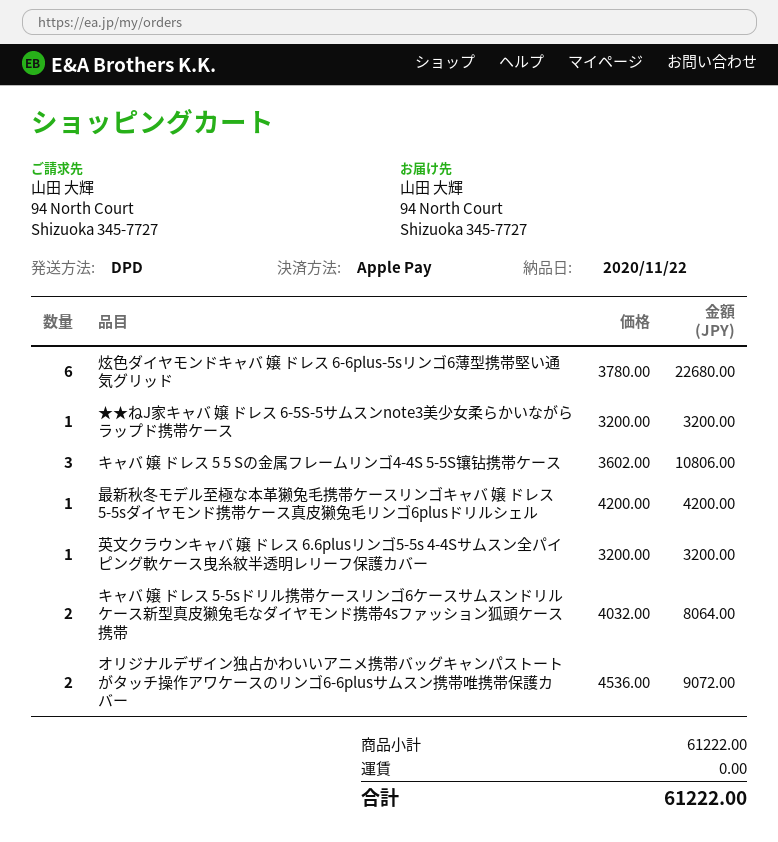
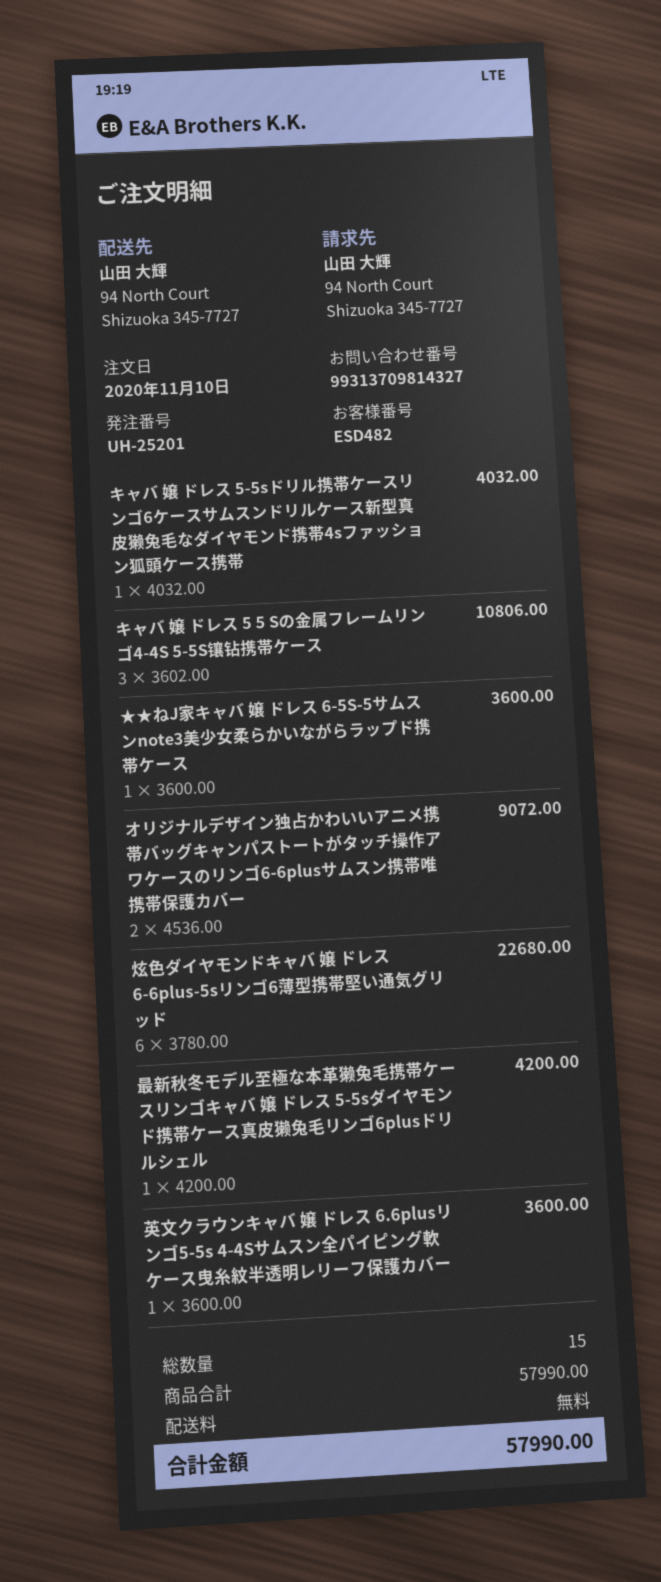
★★ねJ家キャバ 嬢 ドレス 6-5S-5サムスンnote3美少女柔らかいながらラップド携帯ケース: 1 x 3200.00 = 3200.00 -> 1 x 3600.00 = 3600.00
英文クラウンキャバ 嬢 ドレス 6.6plusリンゴ5-5s 4-4Sサムスン全パイピング軟ケース曳糸紋半透明レリーフ保護カバー: 1 x 3200.00 = 3200.00 -> 1 x 3600.00 = 3600.00
キャバ 嬢 ドレス 5-5sドリル携帯ケースリンゴ6ケースサムスンドリルケース新型真皮獭兔毛なダイヤモンド携帯4sファッション狐頭ケース携帯: 2 x 4032.00 = 8064.00 -> 1 x 4032.00 = 4032.00
subtotal: 61222.00 -> 57990.00
total: 61222.00 -> 57990.00

